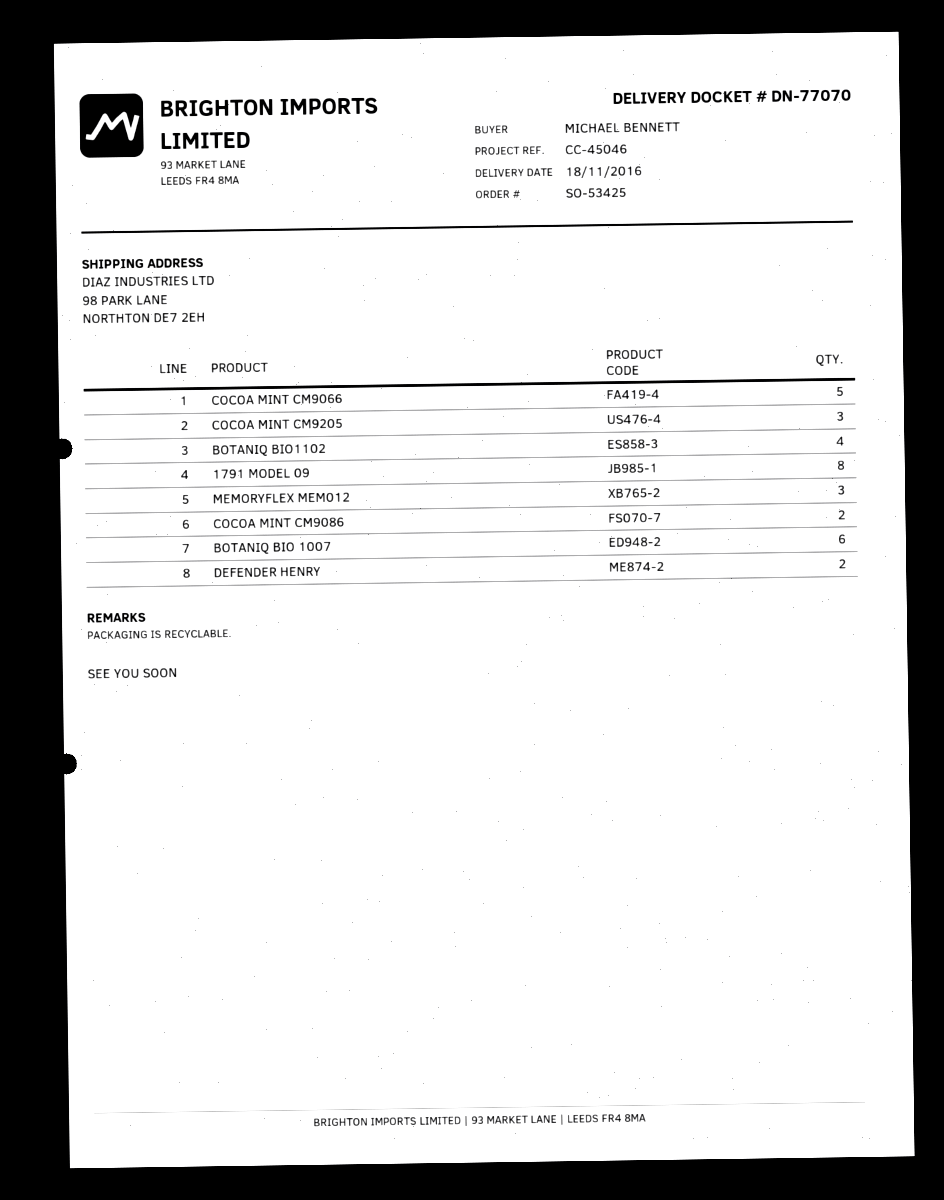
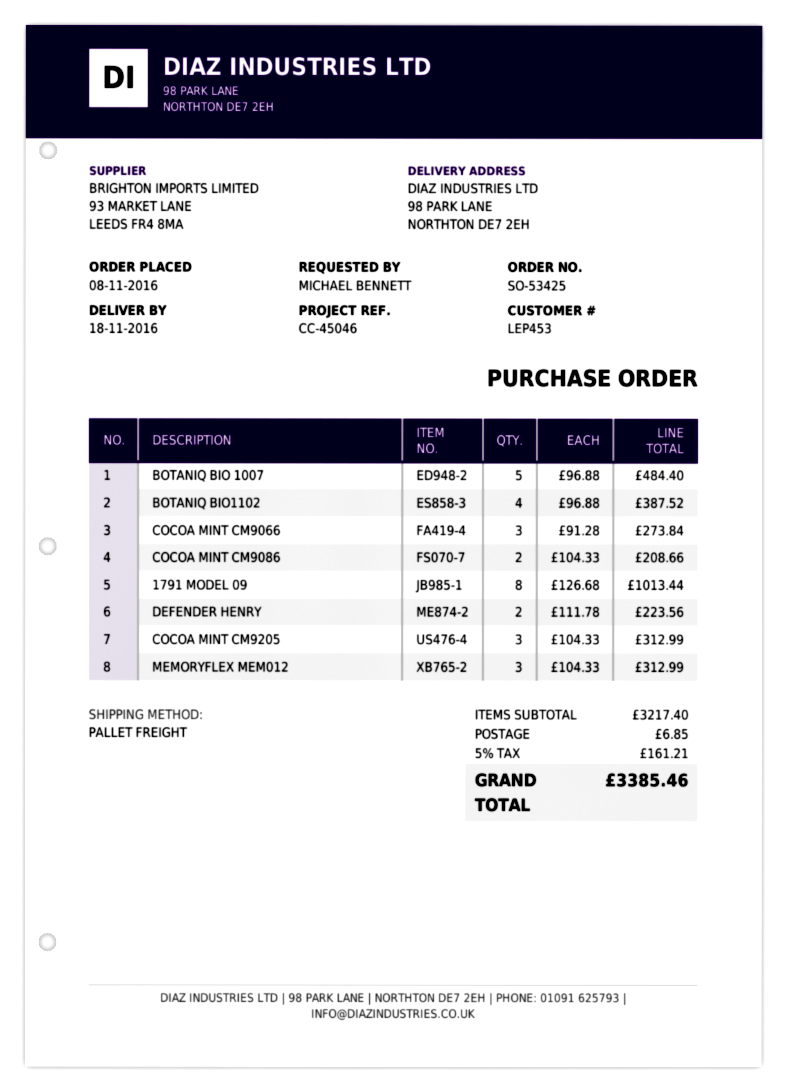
COCOA MINT CM9066: 5 -> 3
BOTANIQ BIO 1007: 6 -> 5

